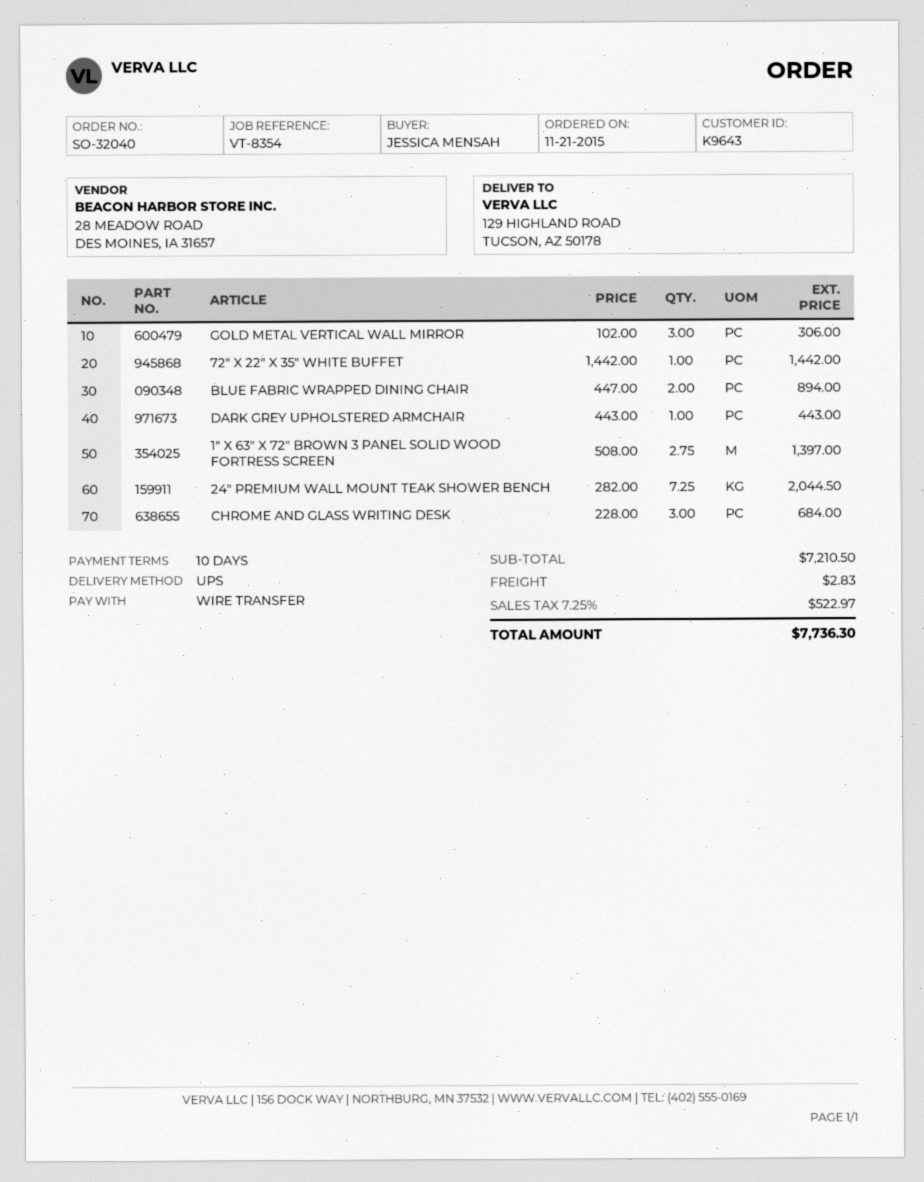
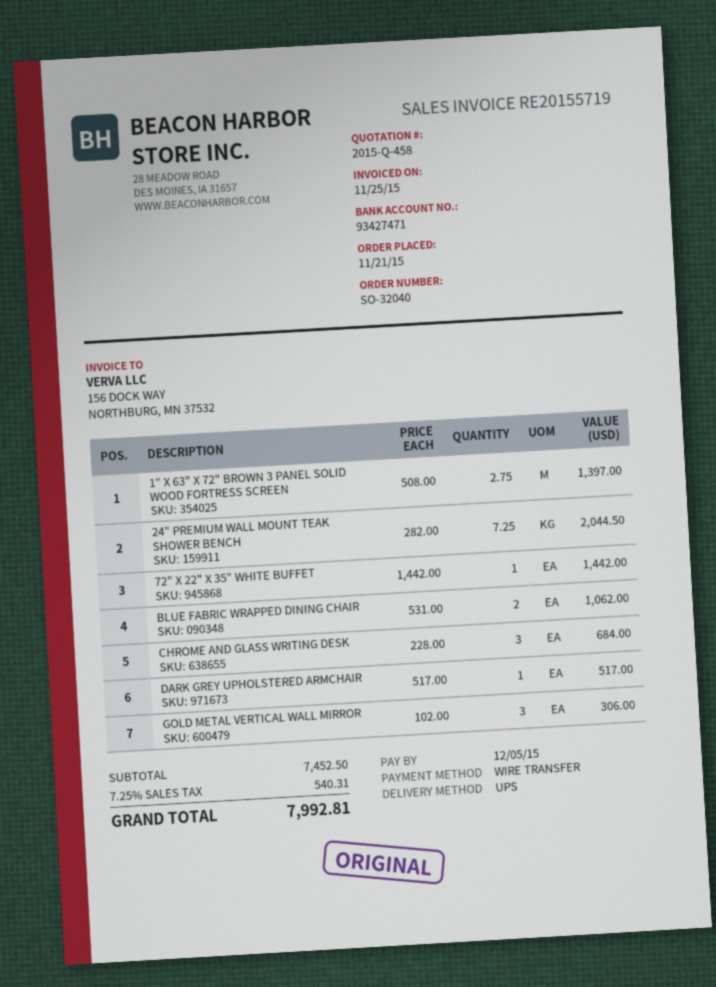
BLUE FABRIC WRAPPED DINING CHAIR: 2 x 447.00 = 894.00 -> 2 x 531.00 = 1062.00
DARK GREY UPHOLSTERED ARMCHAIR: 1 x 443.00 = 443.00 -> 1 x 517.00 = 517.00
subtotal: 7210.50 -> 7452.50
shipping: 2.83 -> none
tax: 7.25% = 522.97 -> 7.25% = 540.31
total: 7736.30 -> 7992.81

